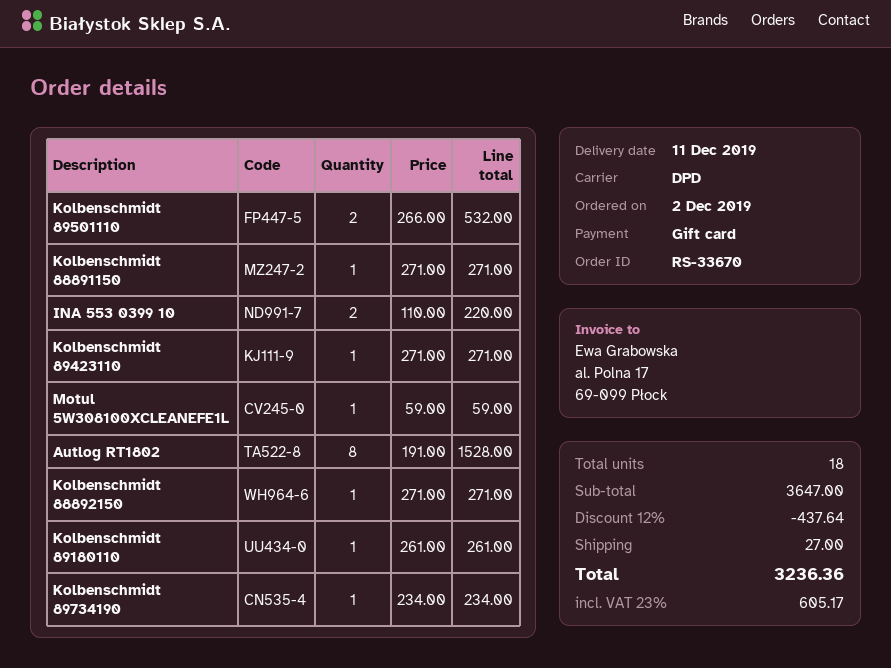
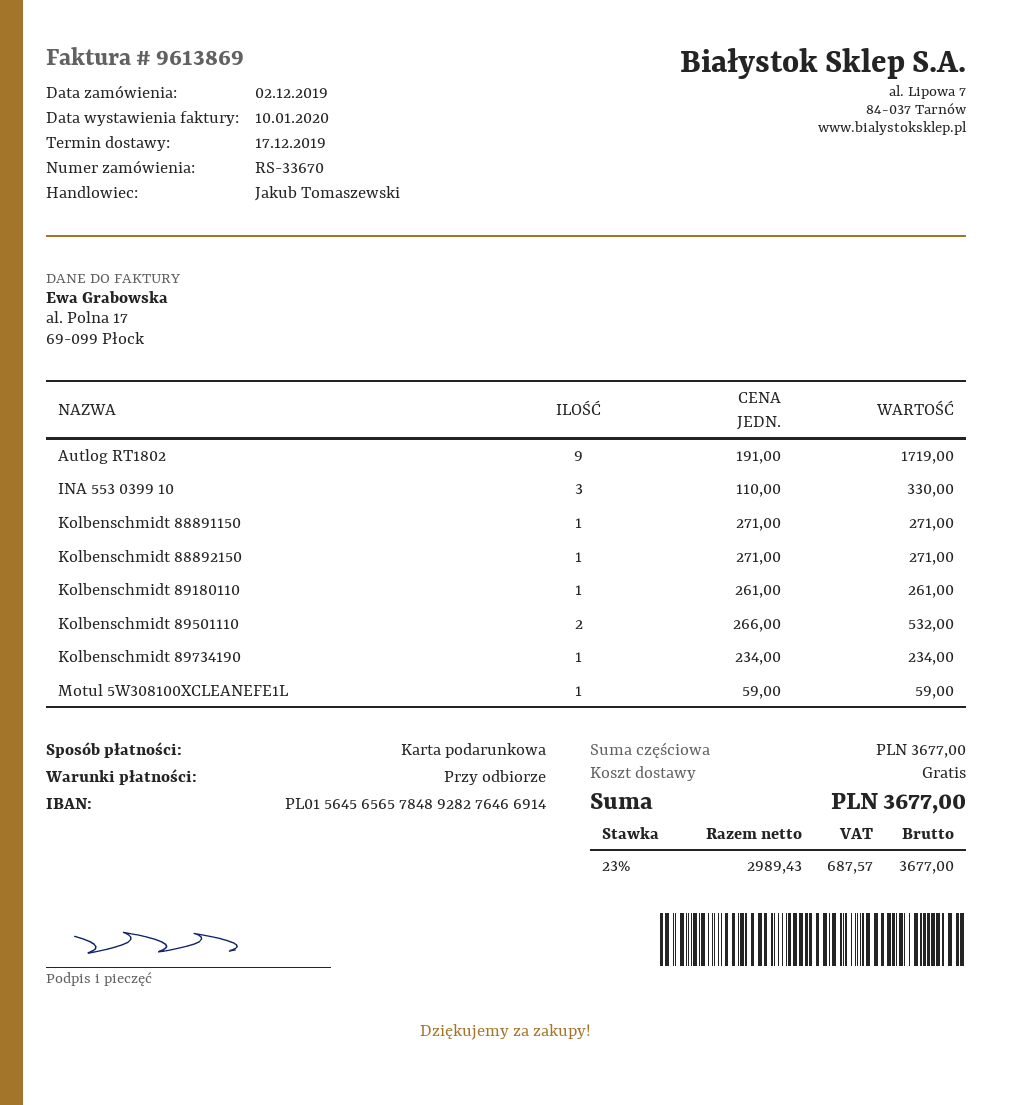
delivery date: 2019-12-11 -> 2019-12-17
INA 553 0399 10: 2 x 110.00 = 220.00 -> 3 x 110.00 = 330.00
Kolbenschmidt 89423110: 1 x 271.00 = 271.00 -> none
Autlog RT1802: 8 x 191.00 = 1528.00 -> 9 x 191.00 = 1719.00
subtotal: 3647.00 -> 3677.00
discount: 12% = 437.64 -> none
shipping: 27.00 -> 0.00
tax: 23% = 605.17 -> 23% = 687.57
total: 3236.36 -> 3677.00

